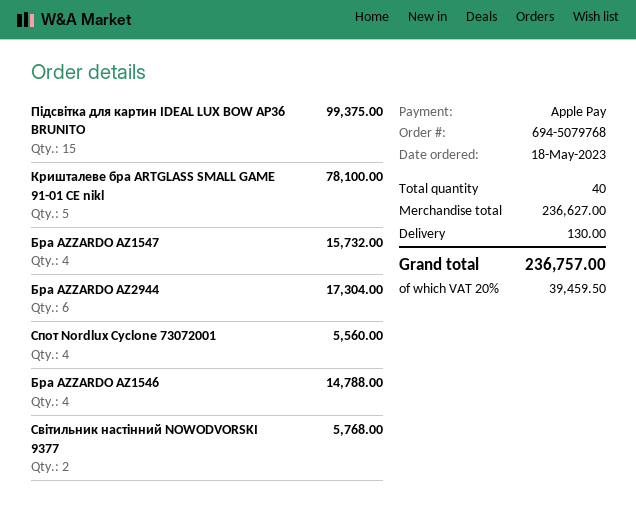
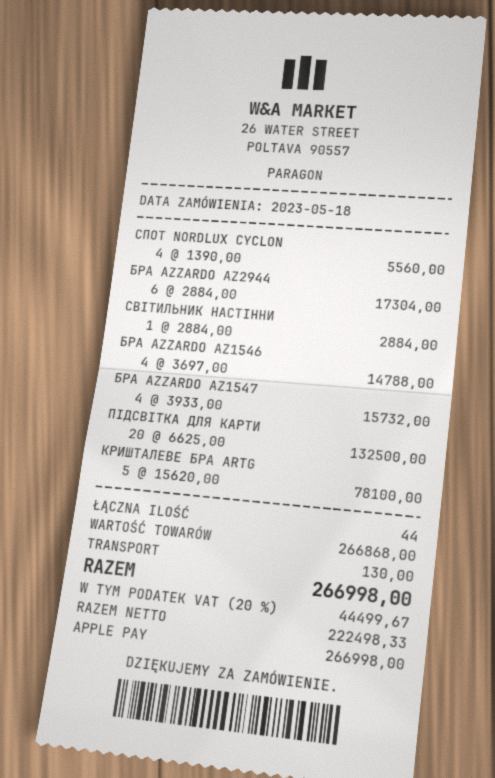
Підсвітка для картин IDEAL LUX BOW AP36 BRUNITO: 15 for 99375.00 -> 20 for 132500.00
Світильник настінний NOWODVORSKI 9377: 2 for 5768.00 -> 1 for 2884.00
total quantity: 40 -> 44
subtotal: 236627.00 -> 266868.00
tax: 20% = 39459.50 -> 20% = 44499.67
total: 236757.00 -> 266998.00

